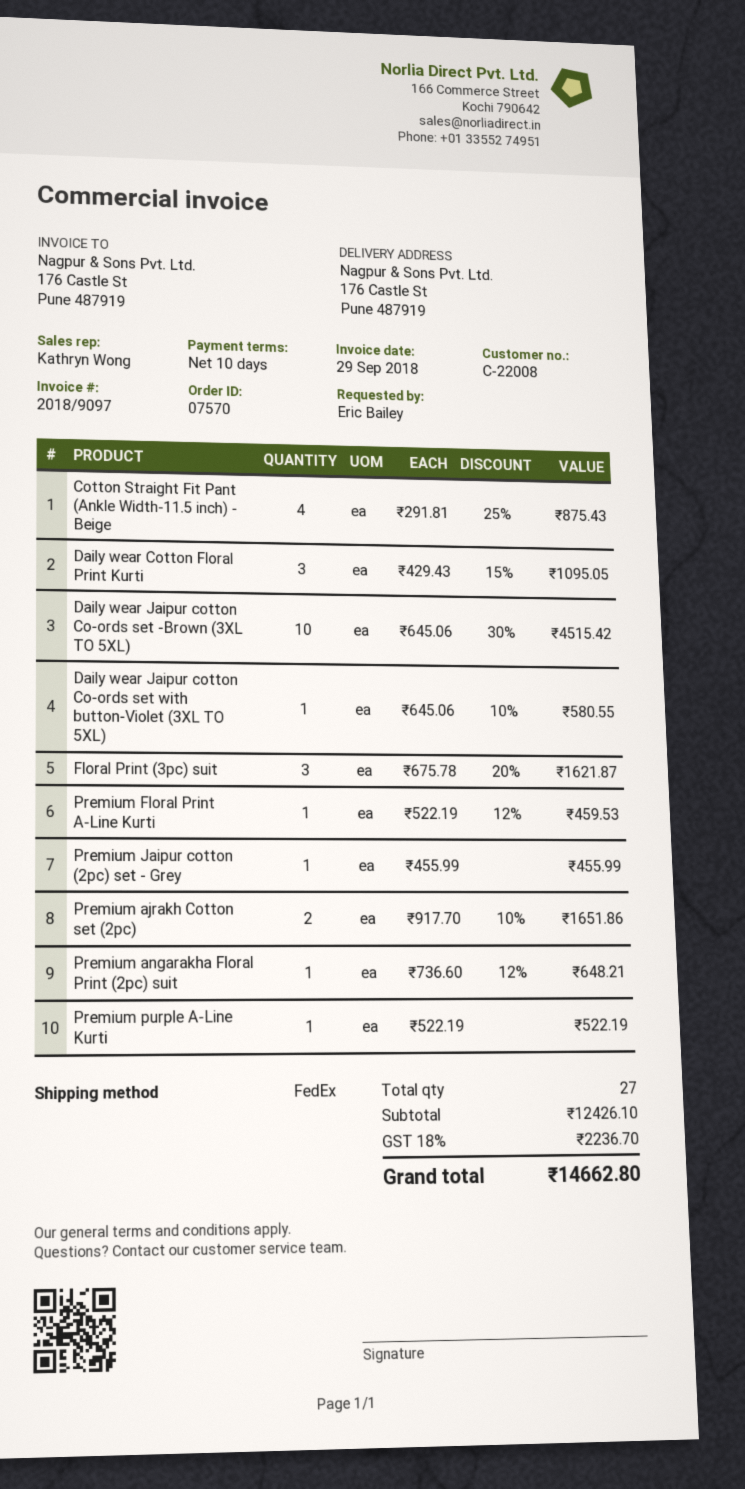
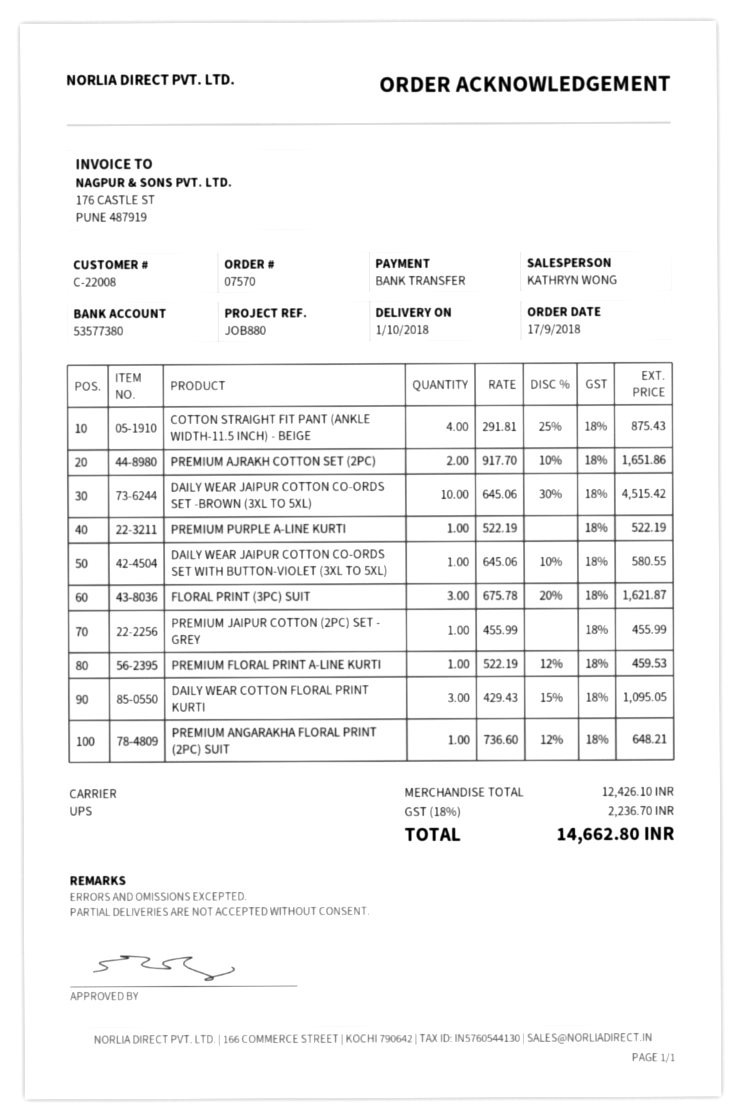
shipping method: FedEx -> UPS

